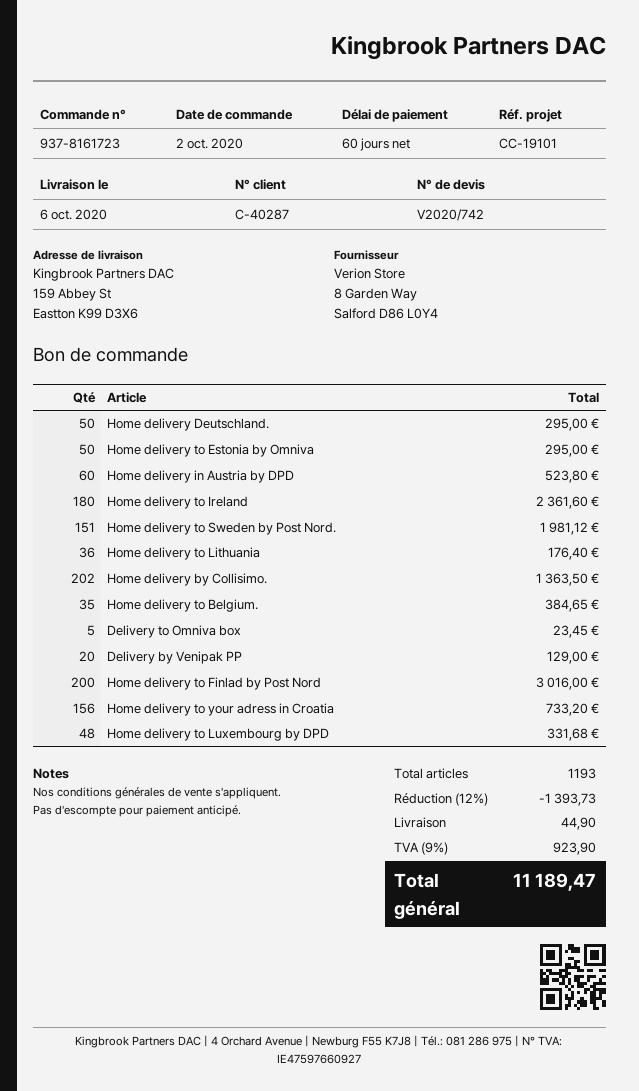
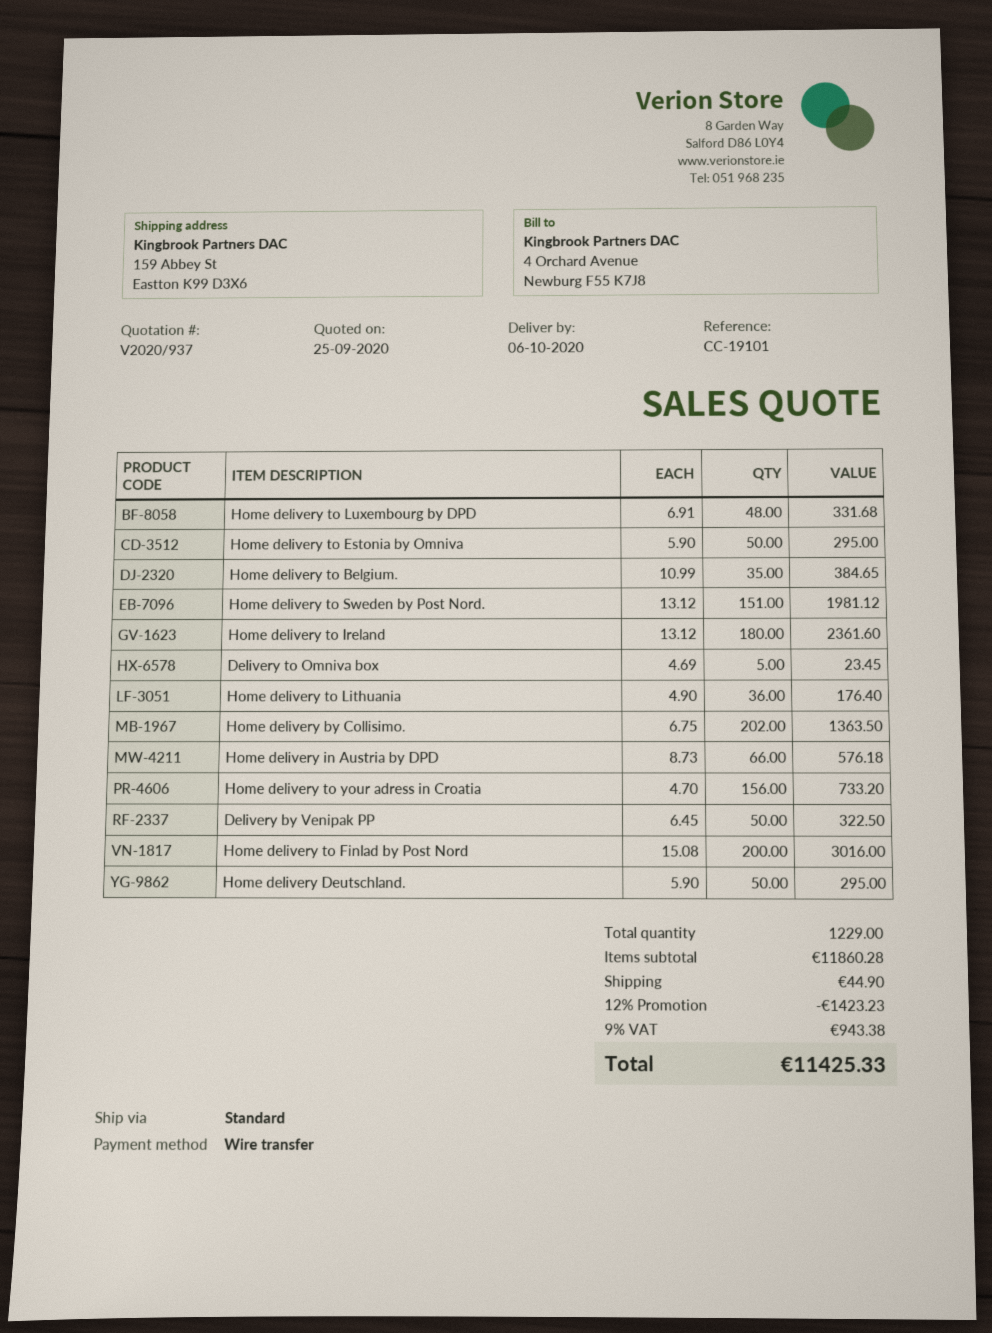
quote number: V2020/742 -> V2020/937
Home delivery in Austria by DPD: 60 for 523.80 -> 66 for 576.18
Delivery by Venipak PP: 20 for 129.00 -> 50 for 322.50
total quantity: 1193 -> 1229
discount: 12% = 1393.73 -> 12% = 1423.23
tax: 9% = 923.90 -> 9% = 943.38
total: 11189.47 -> 11425.33

